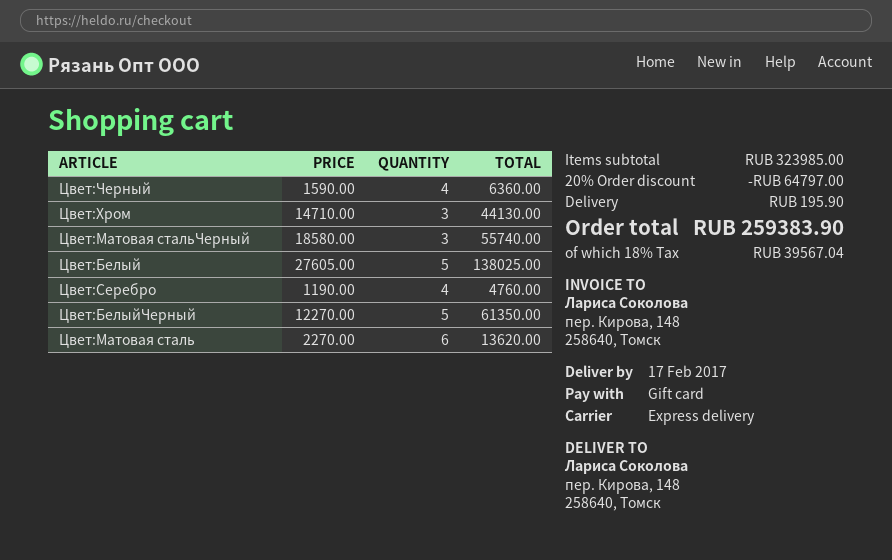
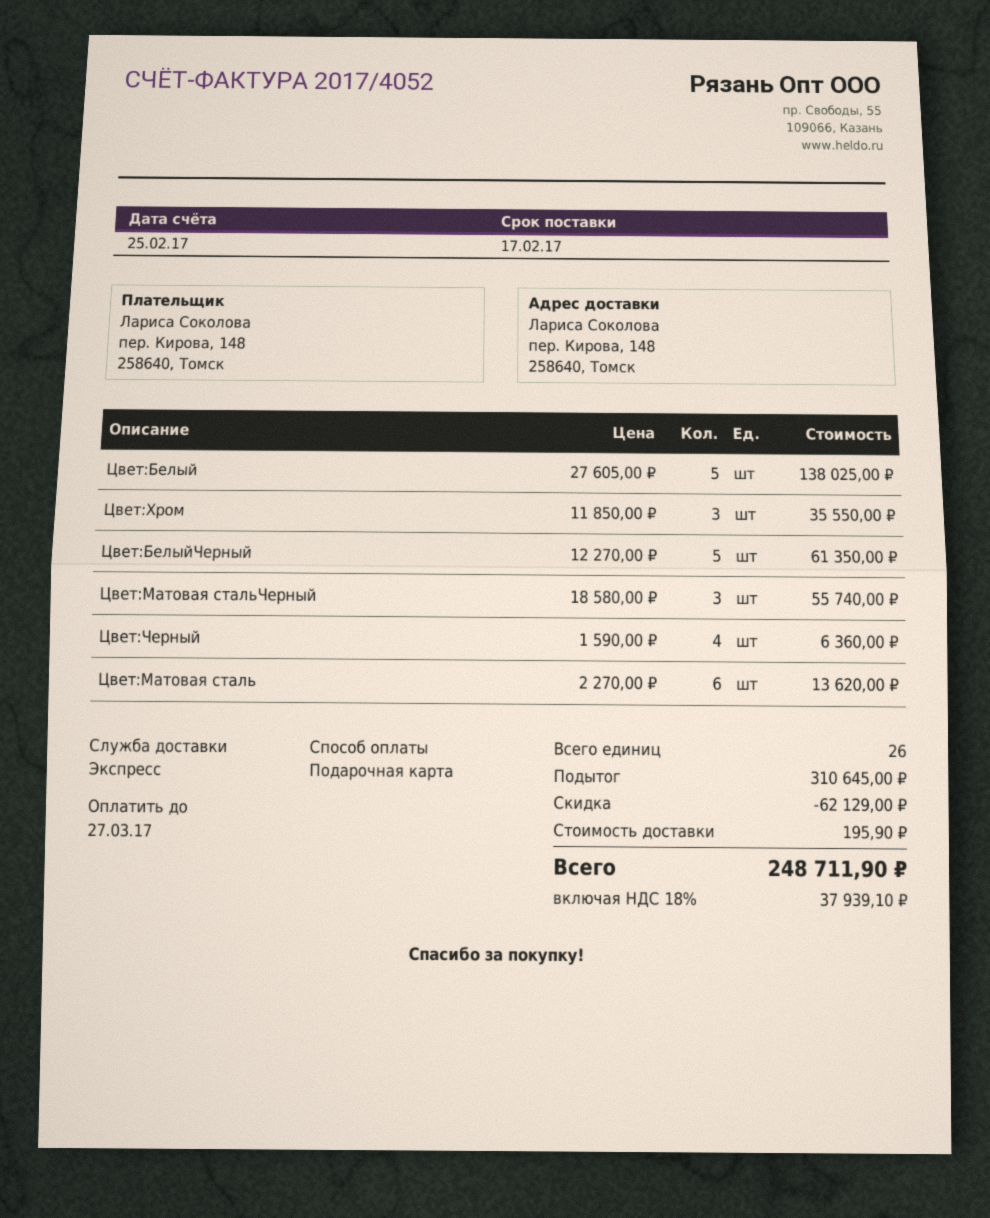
Цвет:Хром: 3 x 14710.00 = 44130.00 -> 3 x 11850.00 = 35550.00
Цвет:Серебро: 4 x 1190.00 = 4760.00 -> none
subtotal: 323985.00 -> 310645.00
discount: 64797.00 -> 62129.00
tax: 18% = 39567.04 -> 18% = 37939.10
total: 259383.90 -> 248711.90

